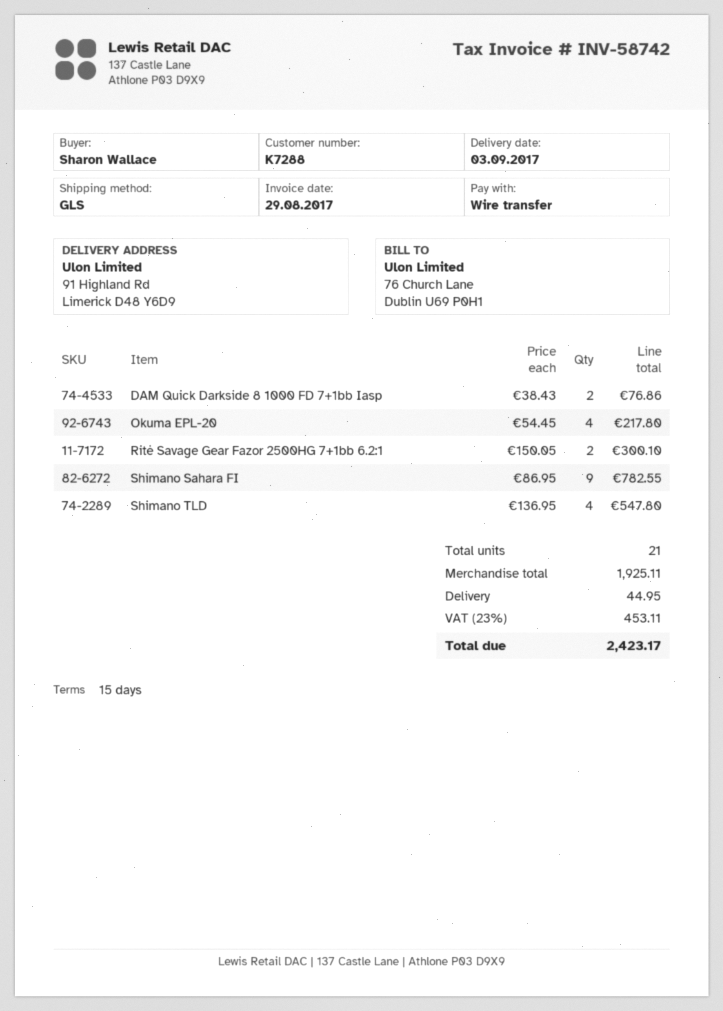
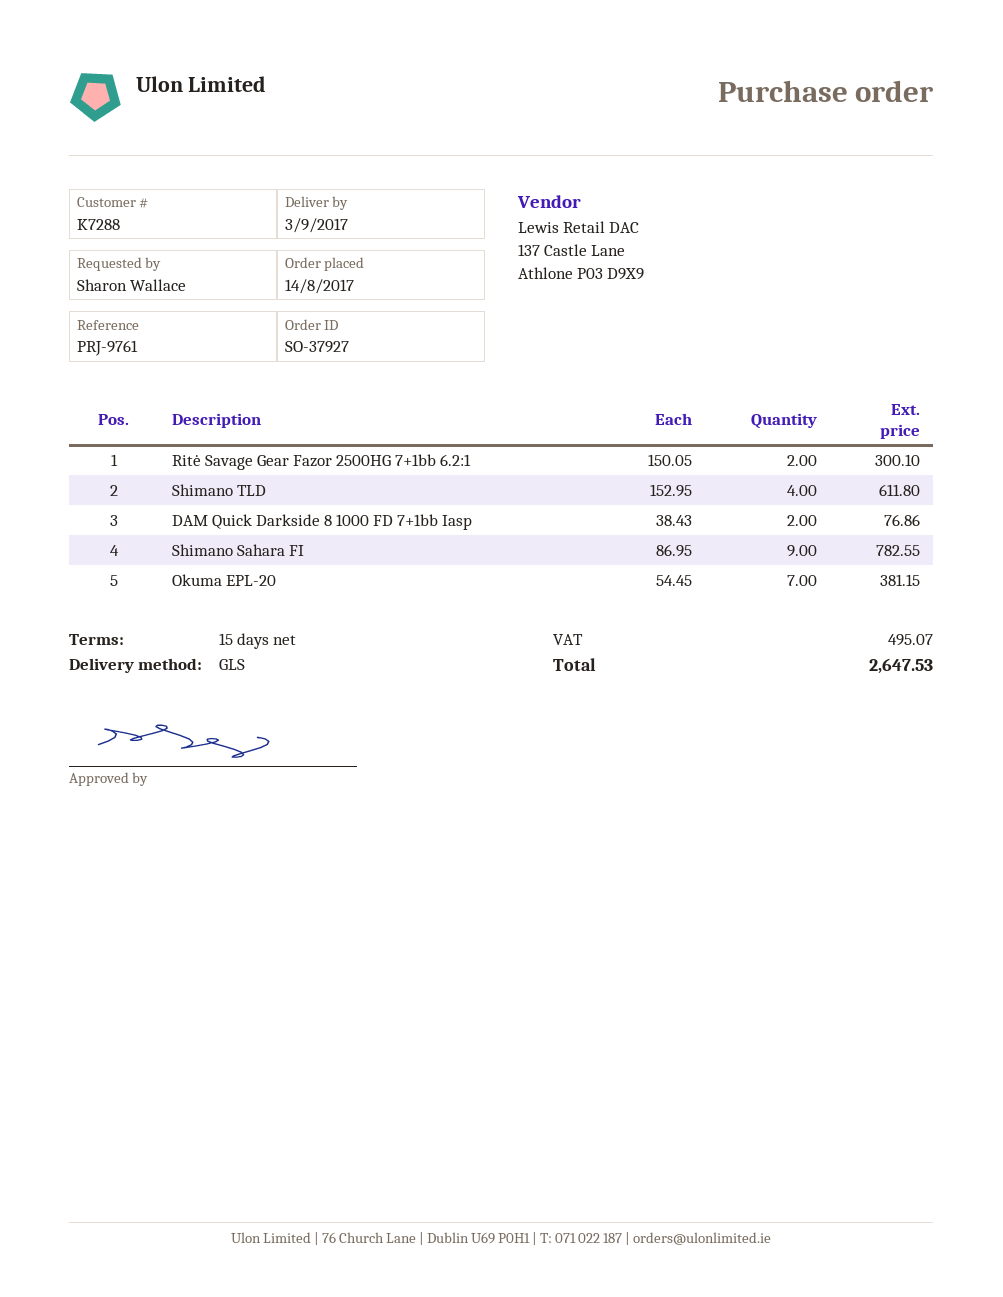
Okuma EPL-20: 4 x 54.45 = 217.80 -> 7 x 54.45 = 381.15
Shimano TLD: 4 x 136.95 = 547.80 -> 4 x 152.95 = 611.80
shipping: 44.95 -> none
tax: 453.11 -> 495.07
total: 2423.17 -> 2647.53

